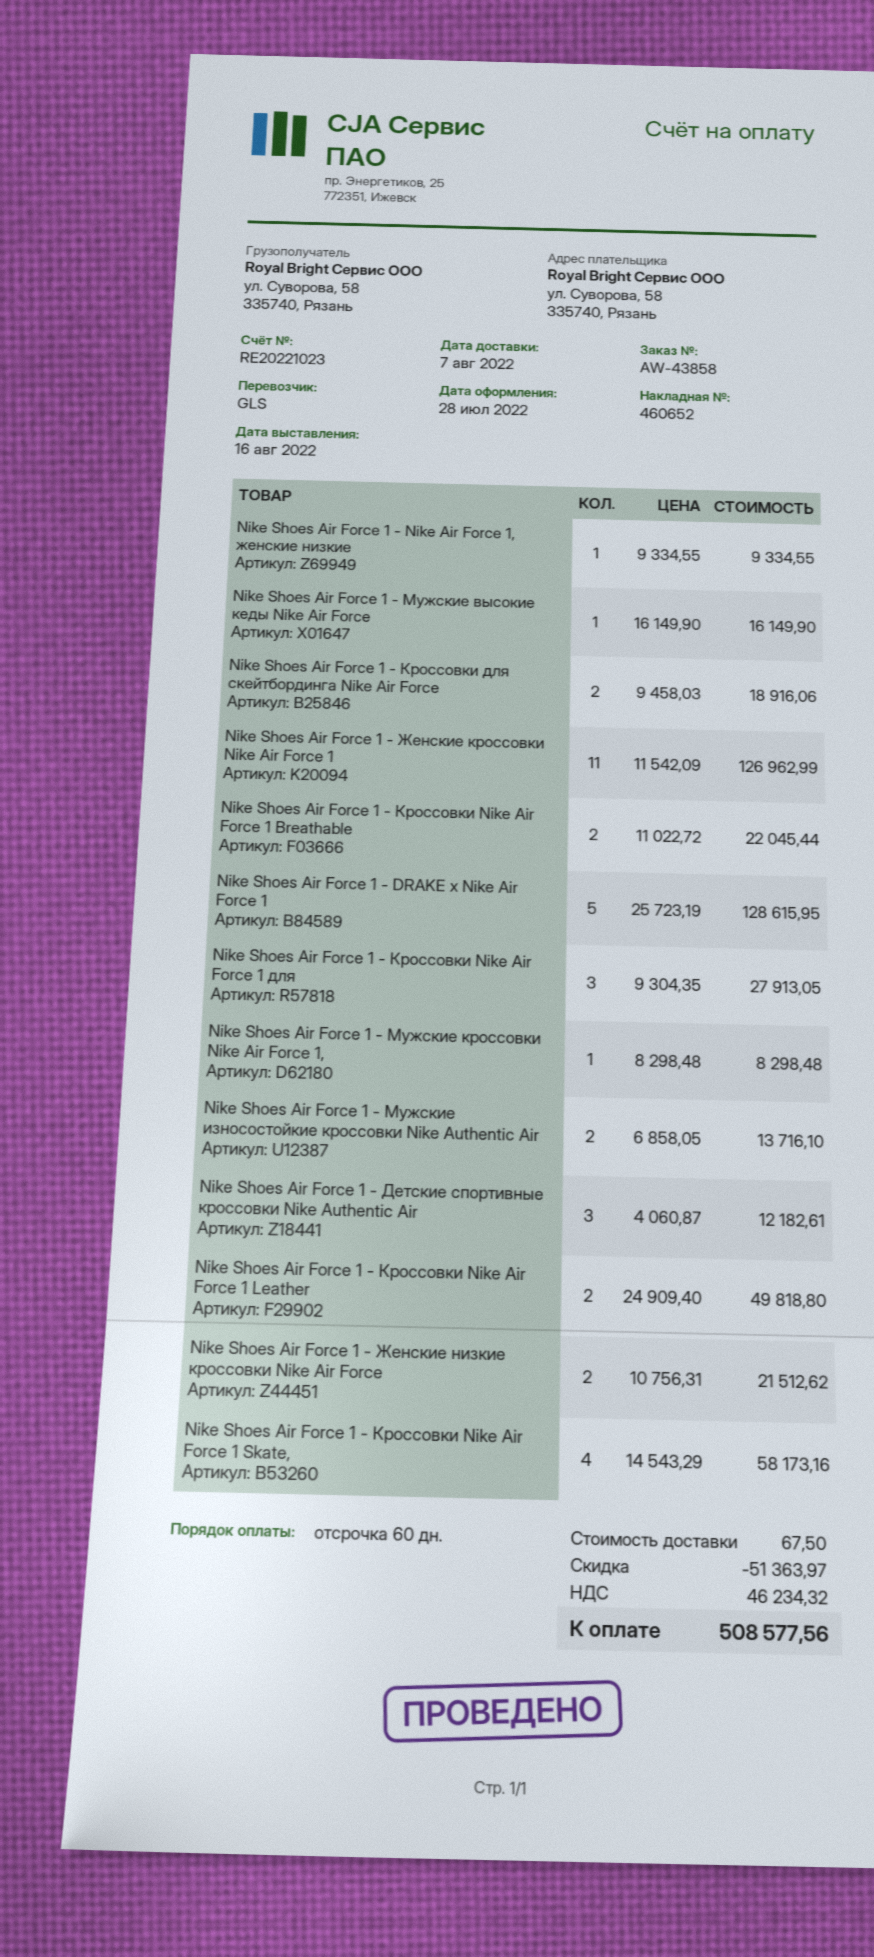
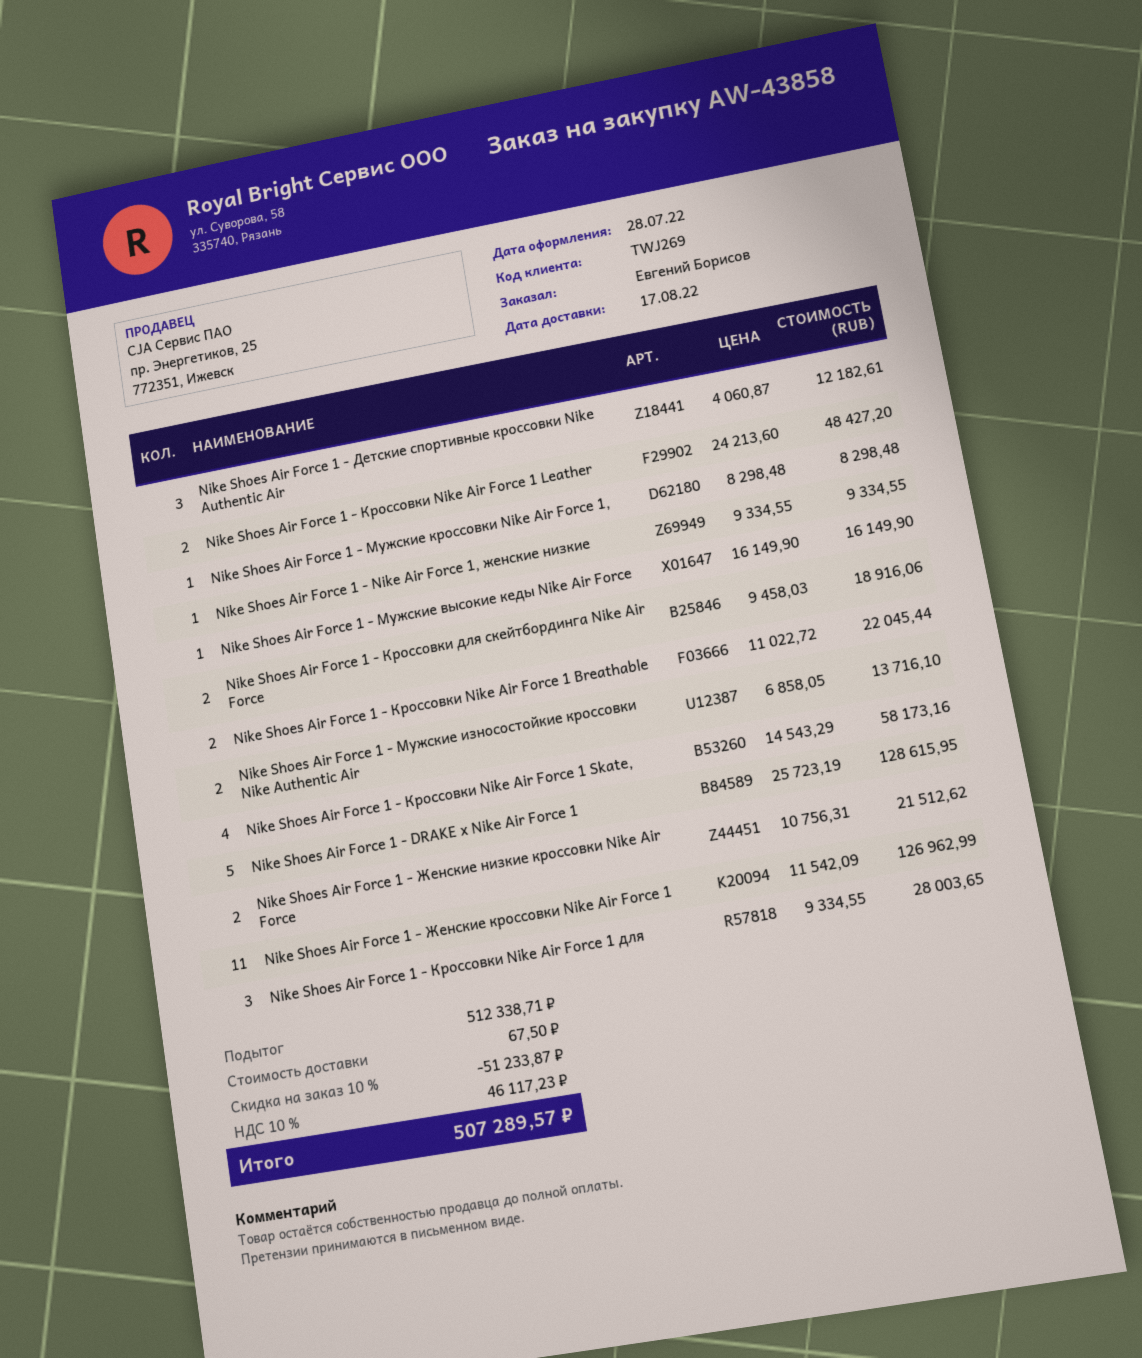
delivery date: 2022-08-07 -> 2022-08-17
Nike Shoes Air Force 1 - Кроссовки Nike Air Force 1 для: 3 x 9304.35 = 27913.05 -> 3 x 9334.55 = 28003.65
Nike Shoes Air Force 1 - Кроссовки Nike Air Force 1 Leather: 2 x 24909.40 = 49818.80 -> 2 x 24213.60 = 48427.20
discount: 51363.97 -> 51233.87
tax: 46234.32 -> 46117.23
total: 508577.56 -> 507289.57

